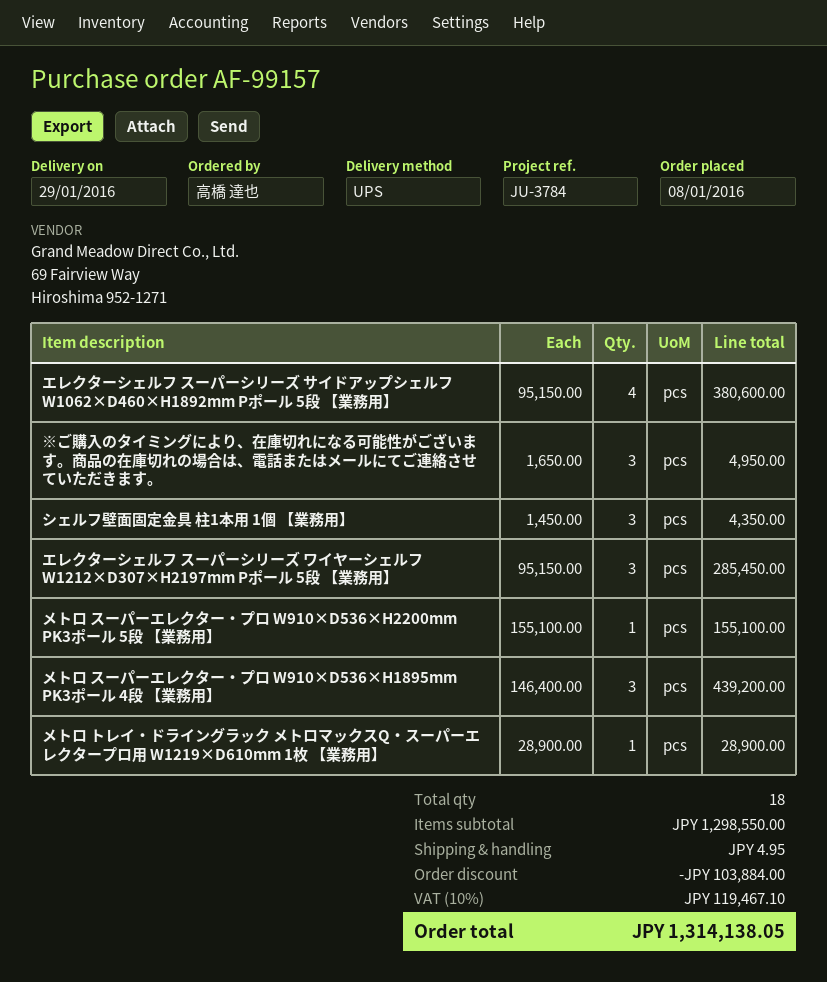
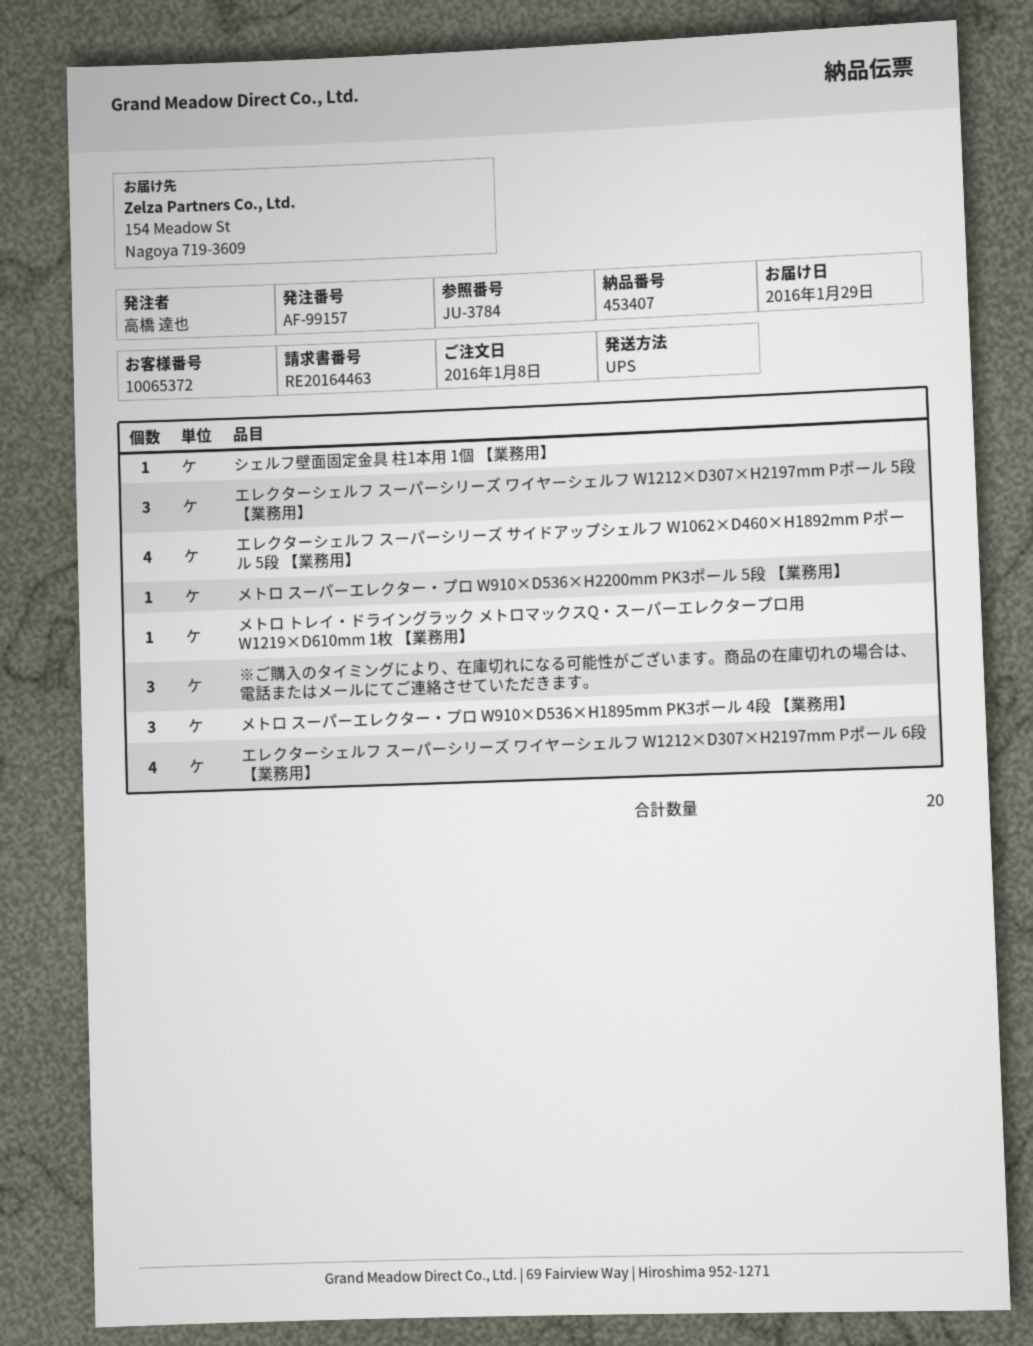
シェルフ壁面固定金具 柱1本用 1個 【業務用】: 3 -> 1
エレクターシェルフ スーパーシリーズ ワイヤーシェルフ W1212×D307×H2197mm Pポール 6段 【業務用】: none -> 4
total quantity: 18 -> 20

